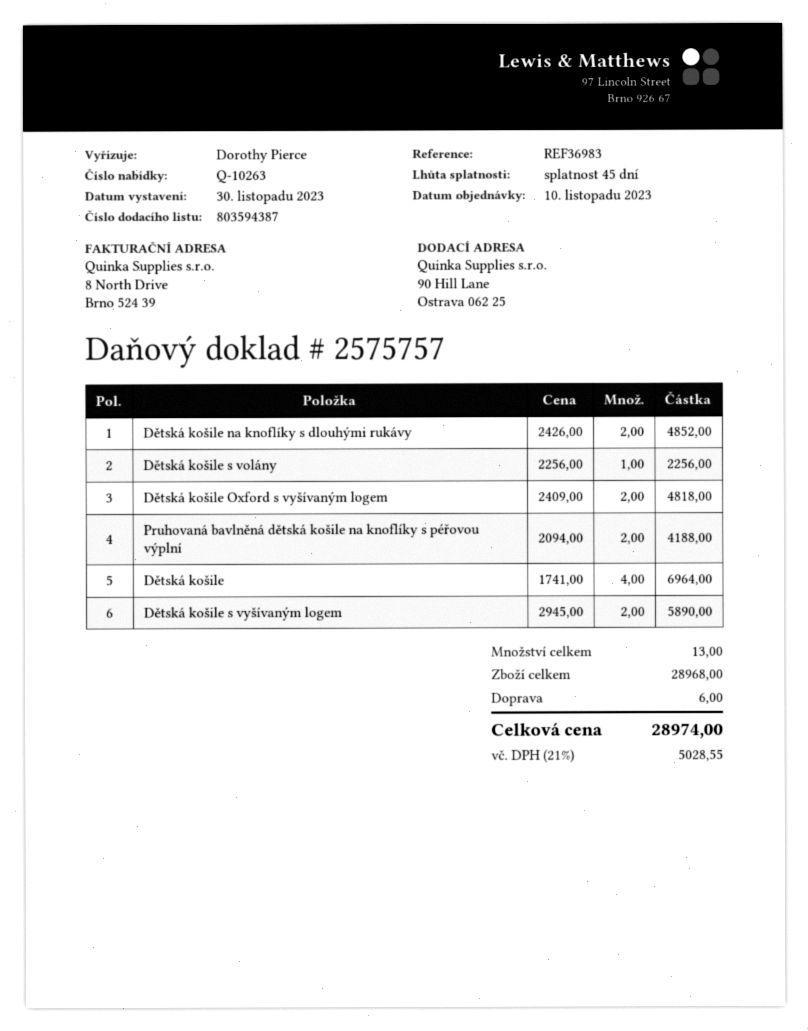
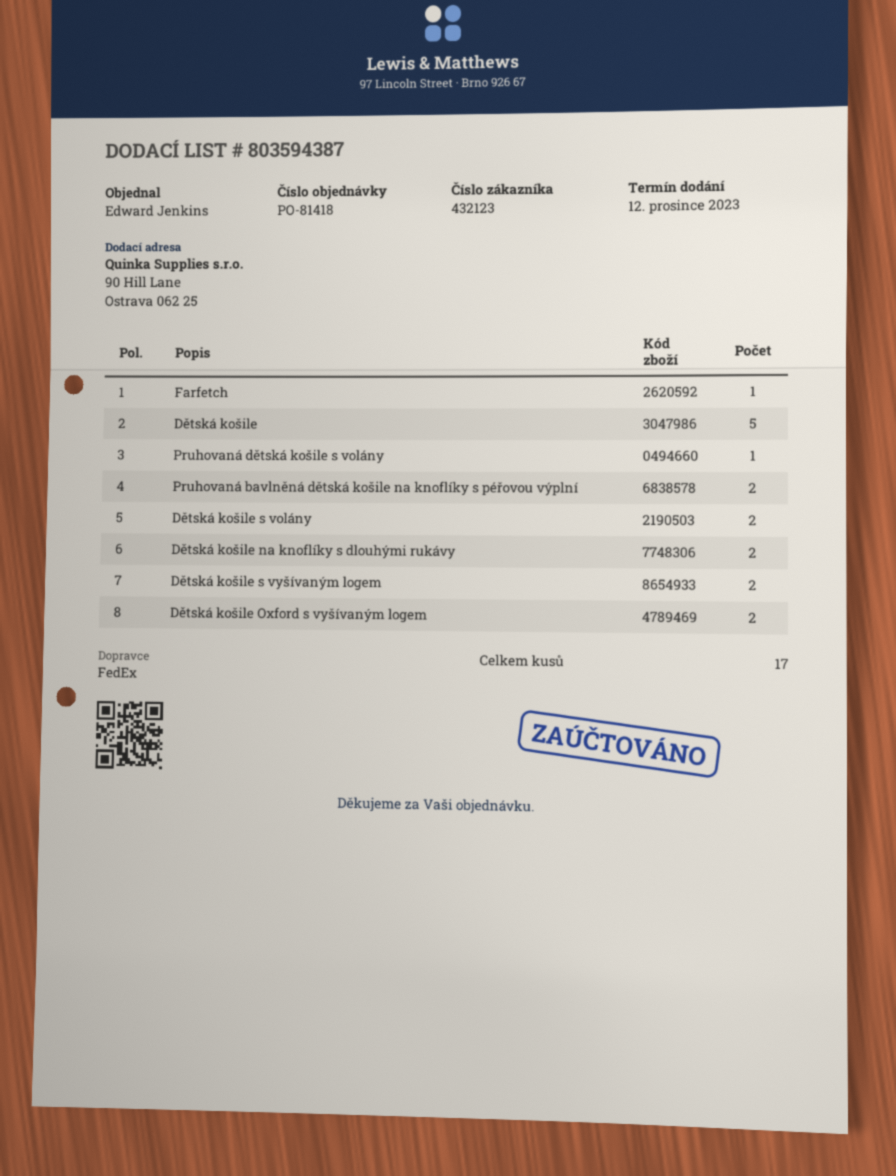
Dětská košile s volány: 1 -> 2
Dětská košile: 4 -> 5
Farfetch: none -> 1
Pruhovaná dětská košile s volány: none -> 1
total quantity: 13 -> 17

